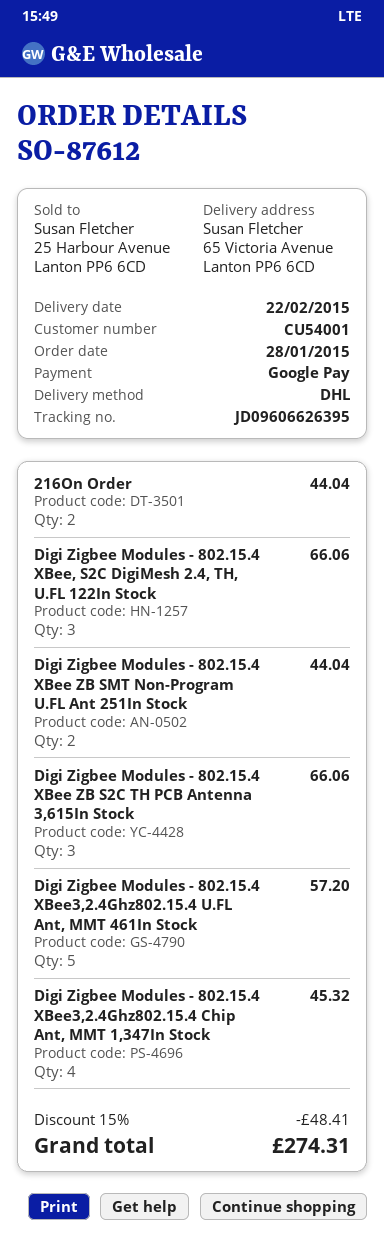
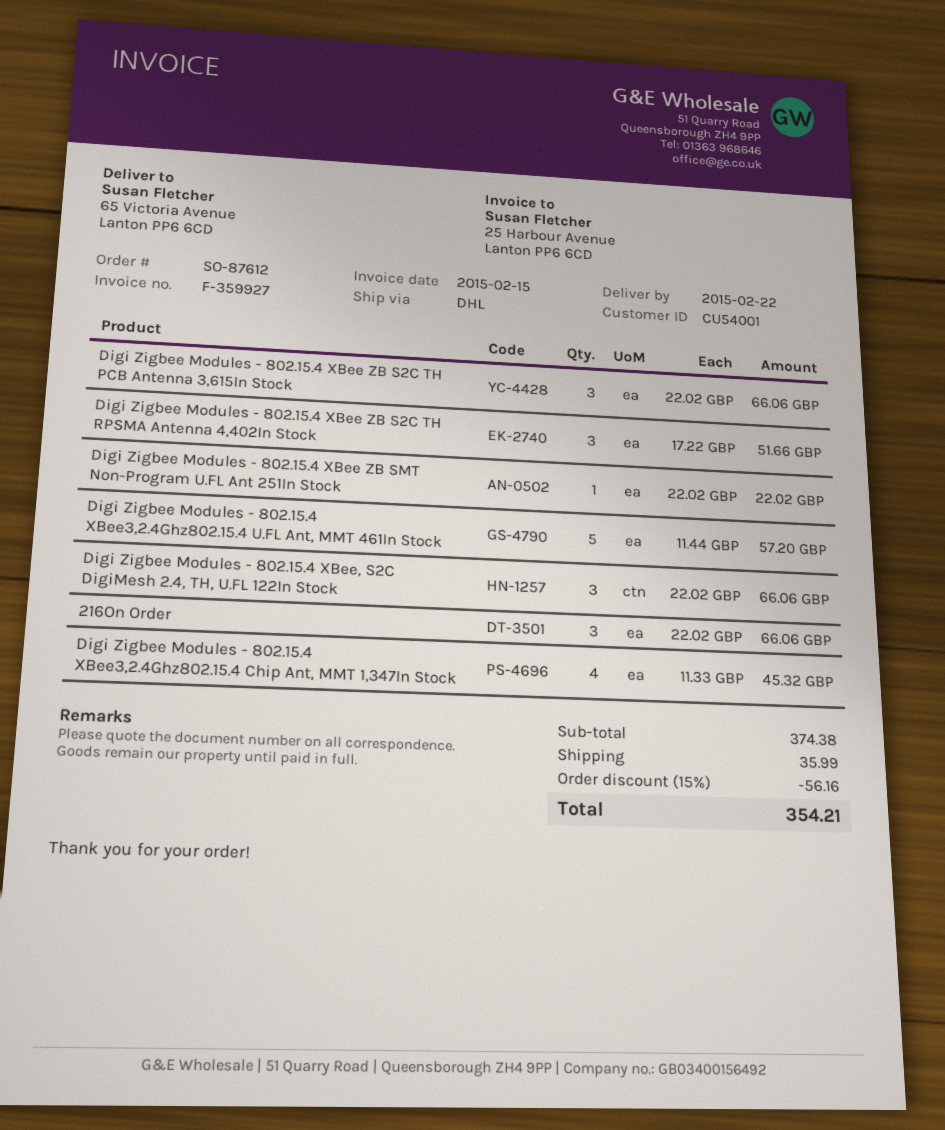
216On Order: 2 for 44.04 -> 3 for 66.06
Digi Zigbee Modules - 802.15.4 XBee ZB SMT Non-Program U.FL Ant 251In Stock: 2 for 44.04 -> 1 for 22.02
Digi Zigbee Modules - 802.15.4 XBee ZB S2C TH RPSMA Antenna 4,402In Stock: none -> 3 for 51.66
discount: 15% = 48.41 -> 15% = 56.16
shipping: none -> 35.99
total: 274.31 -> 354.21

